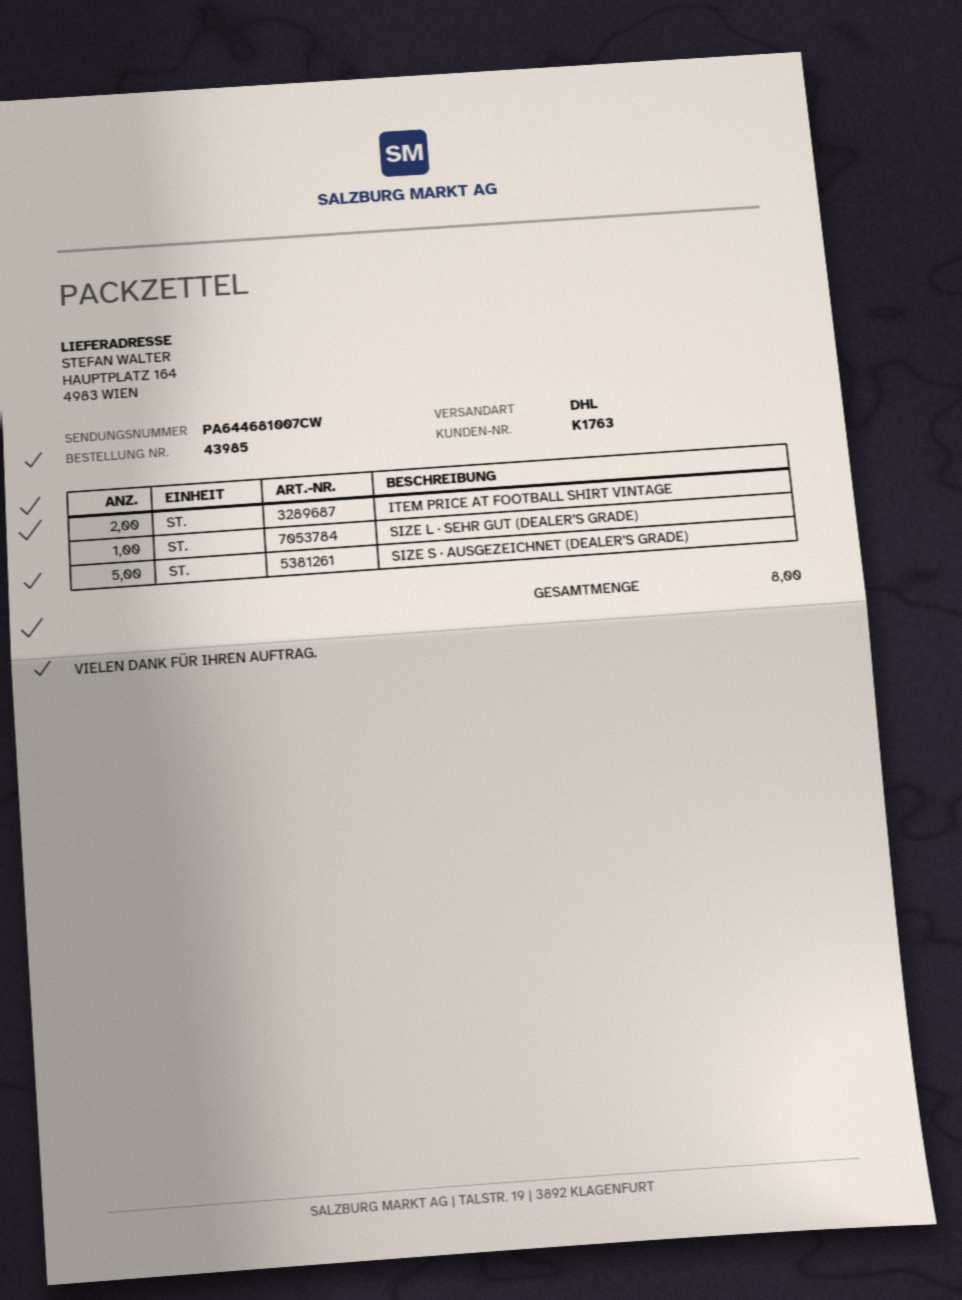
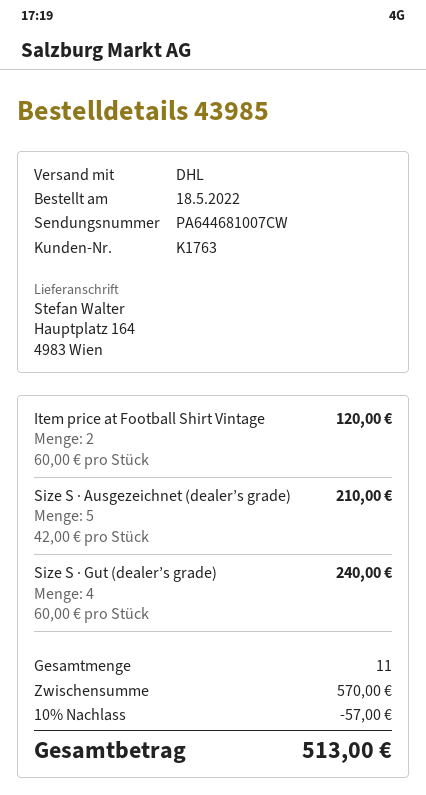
SIZE L · SEHR GUT (DEALER’S GRADE): 1 -> none
Size S · Gut (dealer’s grade): none -> 4
total quantity: 8 -> 11

